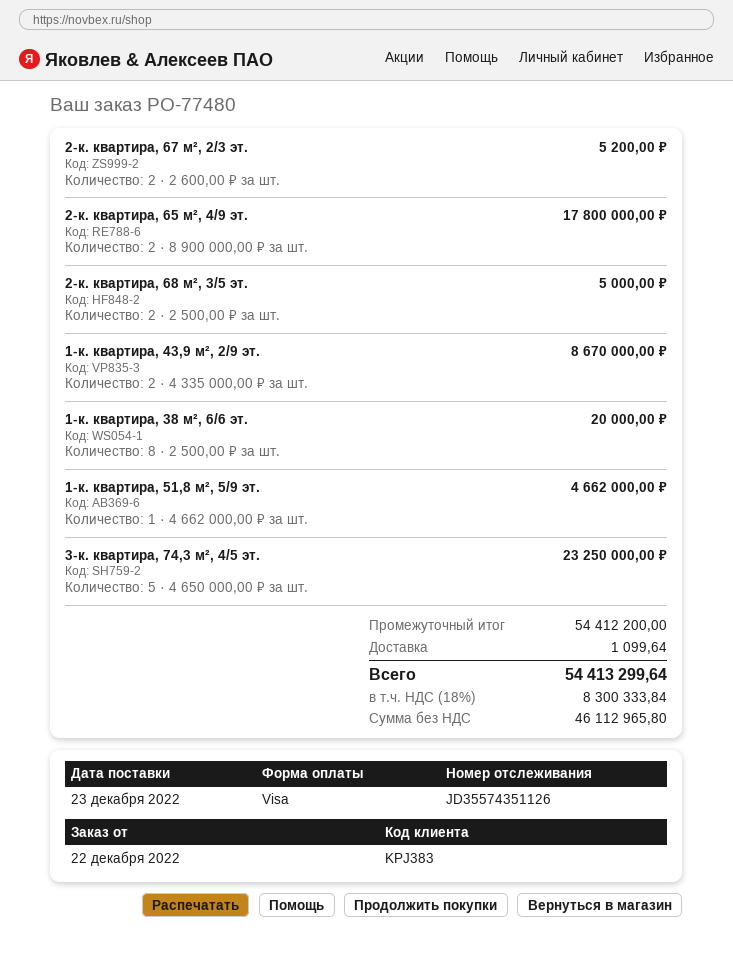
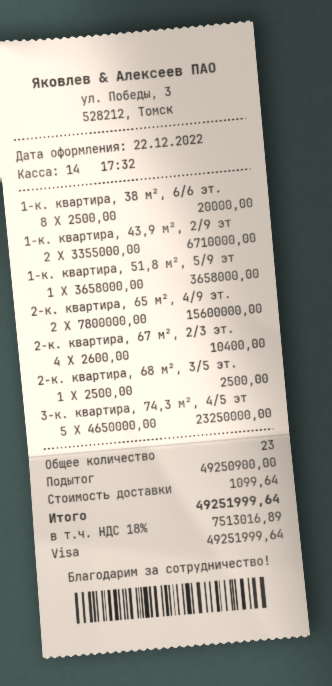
2-к. квартира, 67 м², 2/3 эт.: 2 x 2600.00 = 5200.00 -> 4 x 2600.00 = 10400.00
2-к. квартира, 65 м², 4/9 эт.: 2 x 8900000.00 = 17800000.00 -> 2 x 7800000.00 = 15600000.00
2-к. квартира, 68 м², 3/5 эт.: 2 x 2500.00 = 5000.00 -> 1 x 2500.00 = 2500.00
1-к. квартира, 43,9 м², 2/9 эт.: 2 x 4335000.00 = 8670000.00 -> 2 x 3355000.00 = 6710000.00
1-к. квартира, 51,8 м², 5/9 эт.: 1 x 4662000.00 = 4662000.00 -> 1 x 3658000.00 = 3658000.00
subtotal: 54412200.00 -> 49250900.00
tax: 18% = 8300333.84 -> 18% = 7513016.89
total: 54413299.64 -> 49251999.64

